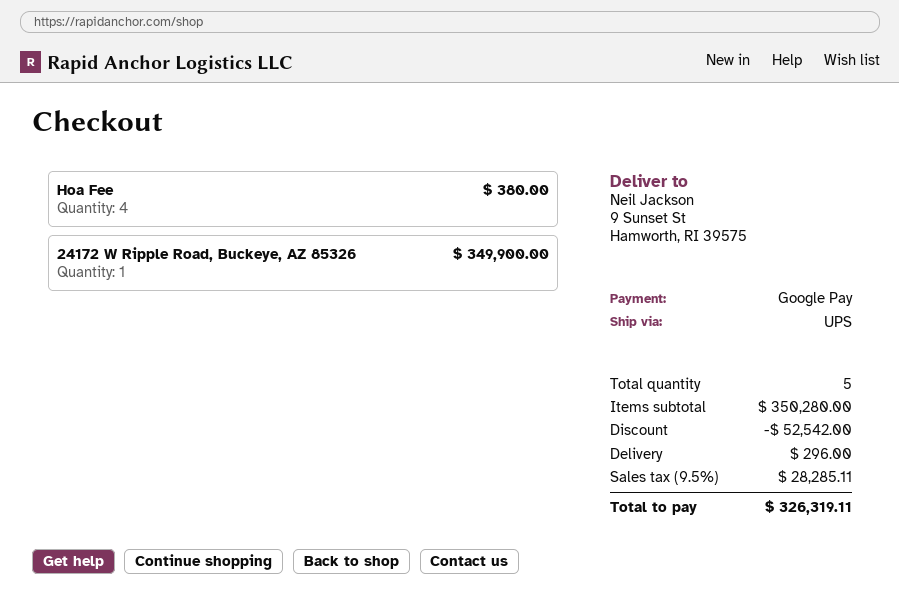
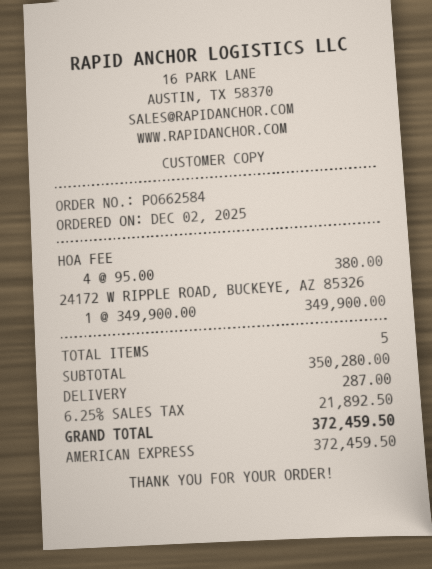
payment method: Google Pay -> American Express
discount: 52542.00 -> none
shipping: 296.00 -> 287.00
tax: 9.5% = 28285.11 -> 6.25% = 21892.50
total: 326319.11 -> 372459.50

